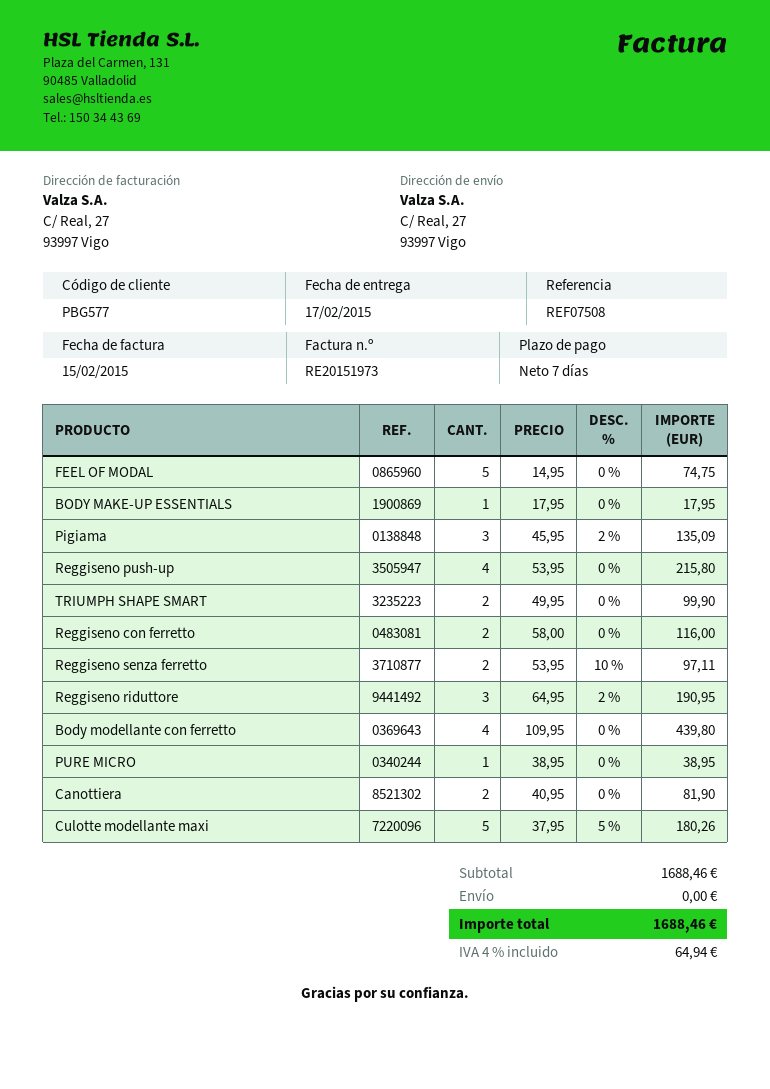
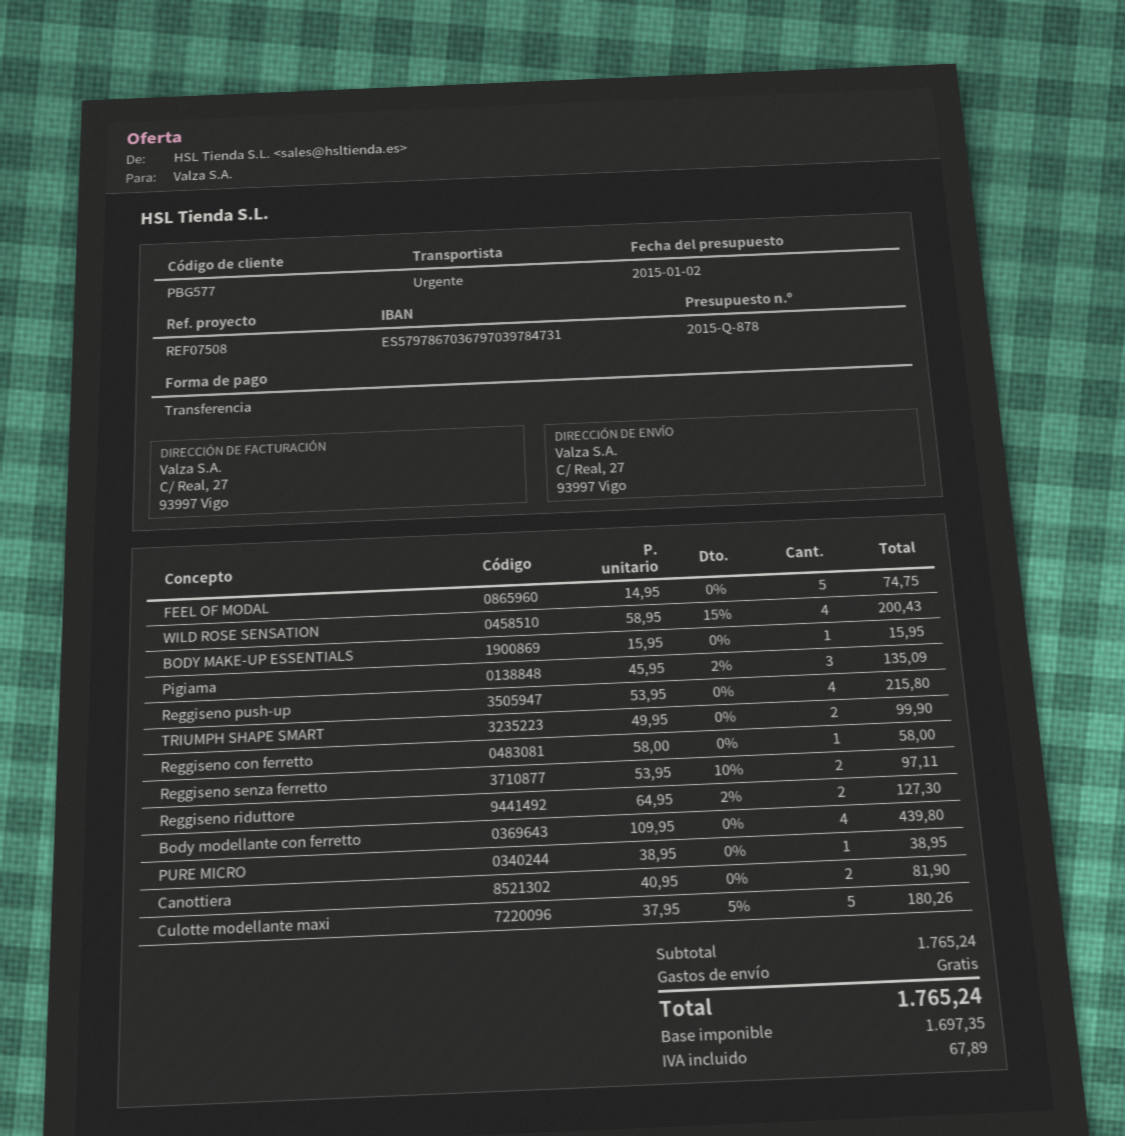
BODY MAKE-UP ESSENTIALS: 1 x 17.95 = 17.95 -> 1 x 15.95 = 15.95
Reggiseno con ferretto: 2 x 58.00 = 116.00 -> 1 x 58.00 = 58.00
Reggiseno riduttore: 3 x 64.95 - 2% = 190.95 -> 2 x 64.95 - 2% = 127.30
WILD ROSE SENSATION: none -> 4 x 58.95 - 15% = 200.43
subtotal: 1688.46 -> 1765.24
tax: 64.94 -> 67.89
total: 1688.46 -> 1765.24

